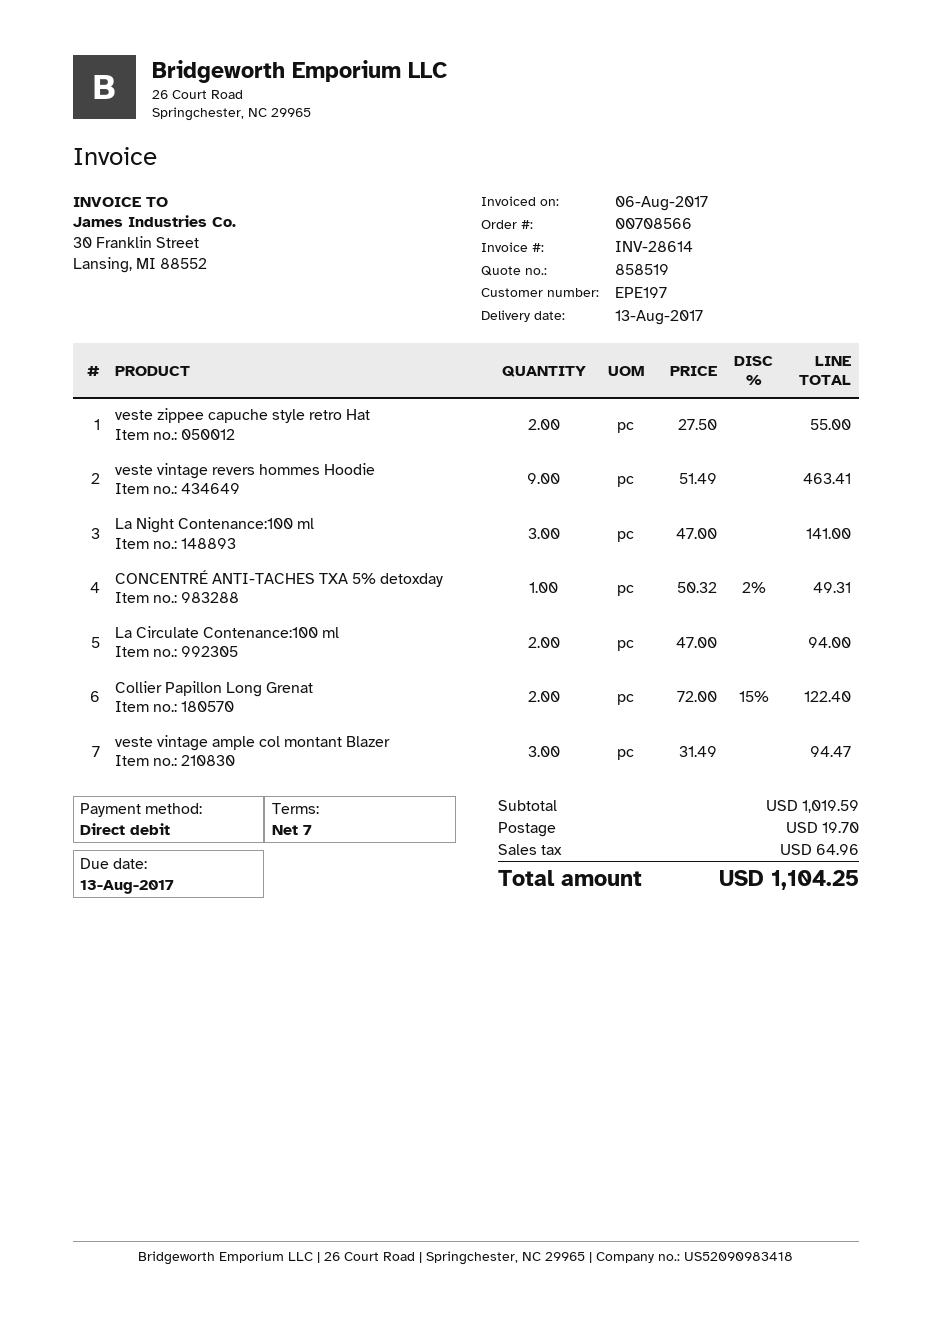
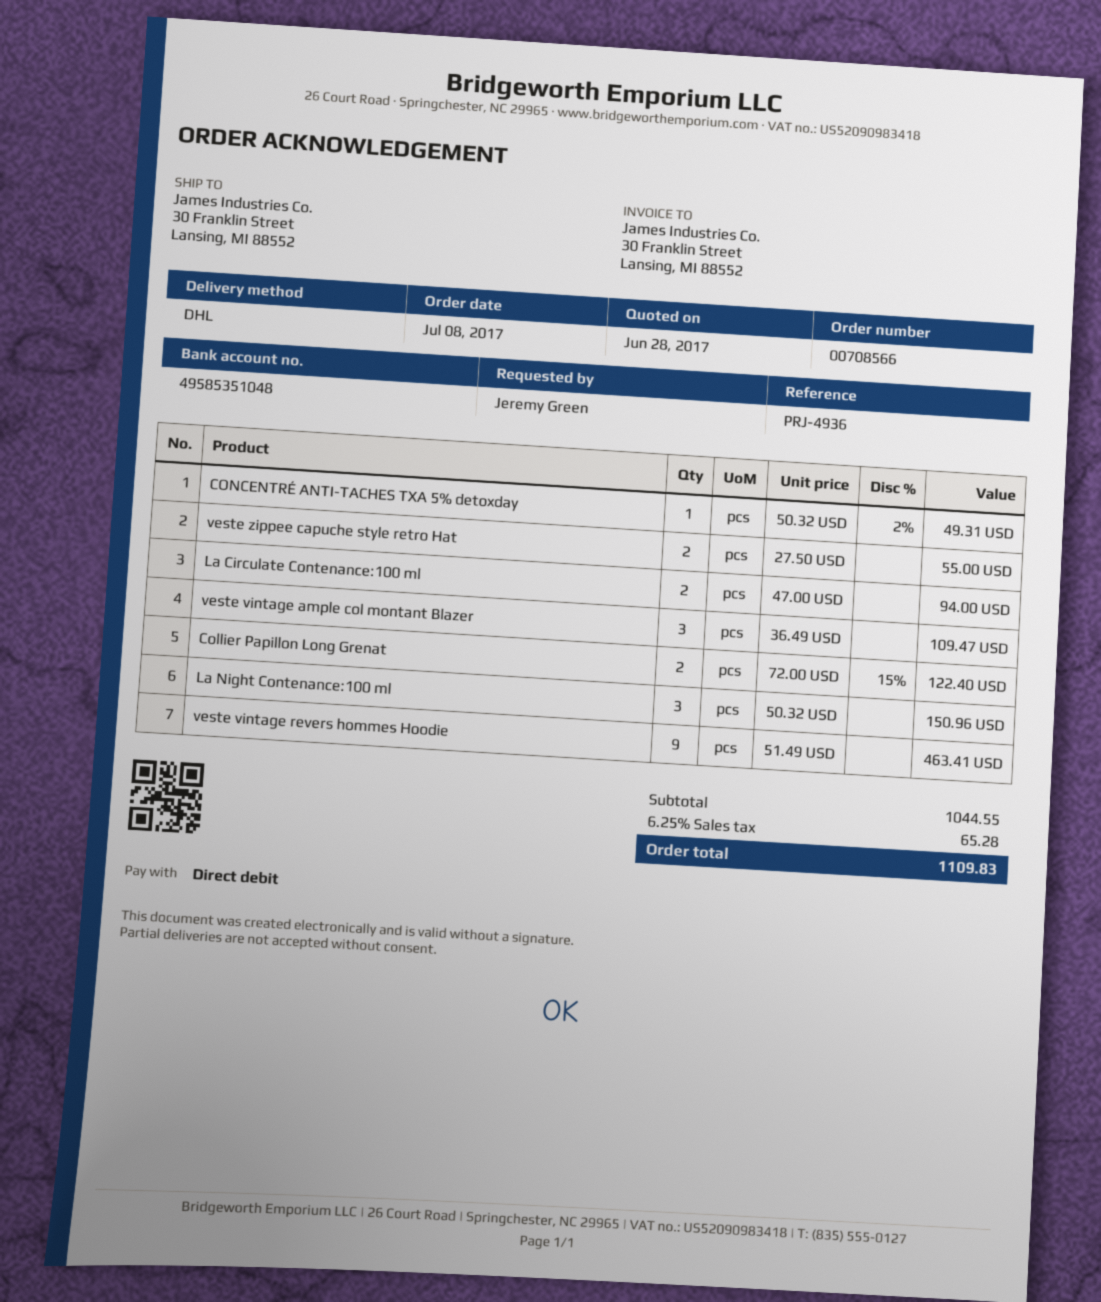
La Night Contenance:100 ml: 3 x 47.00 = 141.00 -> 3 x 50.32 = 150.96
veste vintage ample col montant Blazer: 3 x 31.49 = 94.47 -> 3 x 36.49 = 109.47
subtotal: 1019.59 -> 1044.55
shipping: 19.70 -> none
tax: 64.96 -> 65.28
total: 1104.25 -> 1109.83

